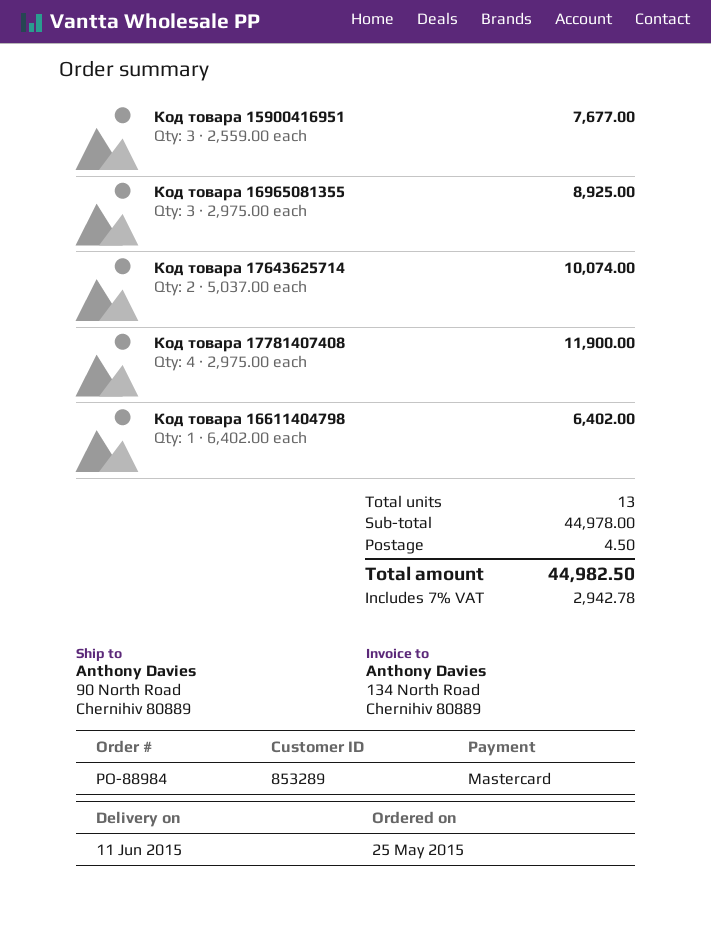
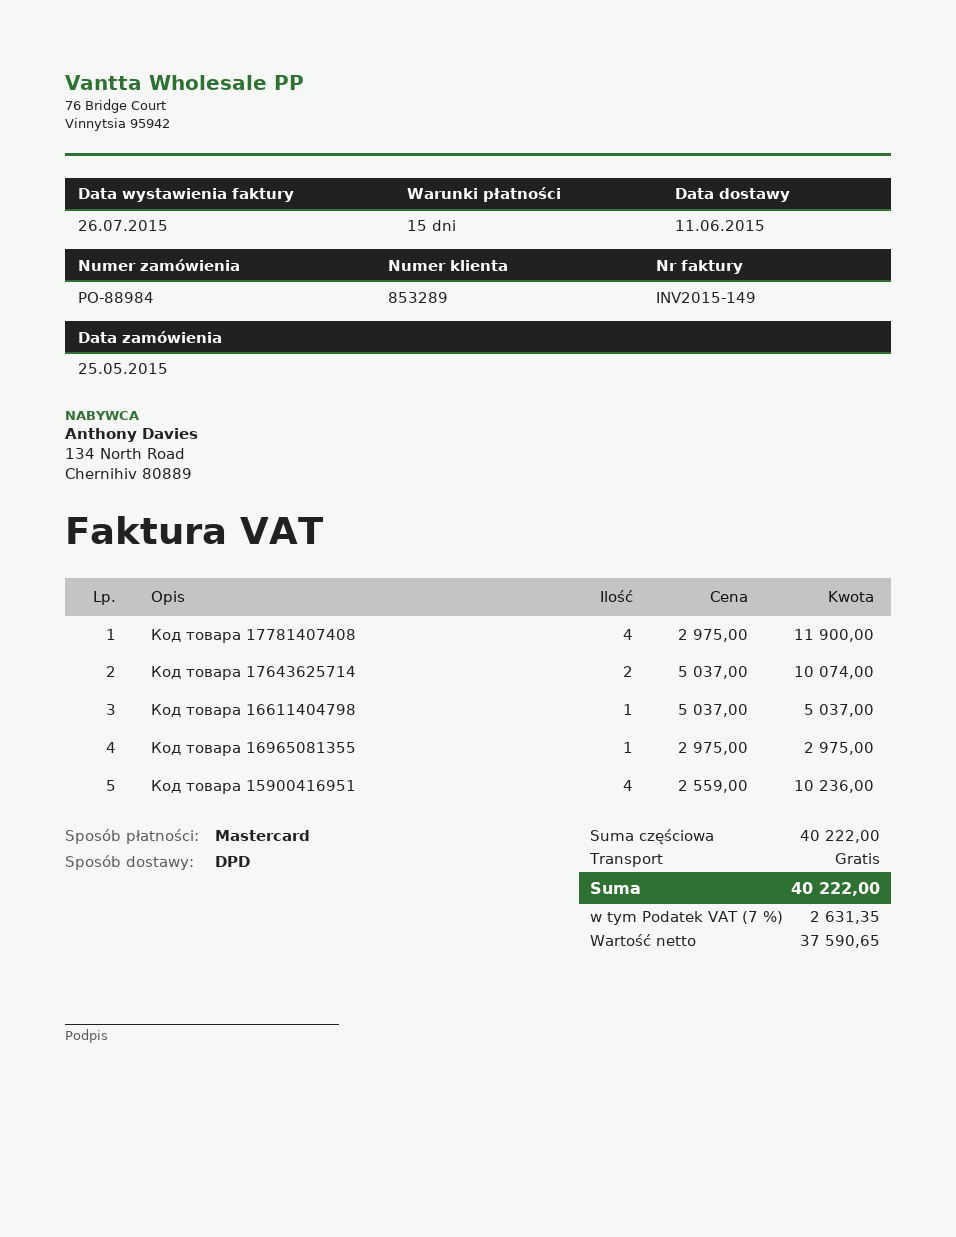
Код товара 15900416951: 3 x 2559.00 = 7677.00 -> 4 x 2559.00 = 10236.00
Код товара 16965081355: 3 x 2975.00 = 8925.00 -> 1 x 2975.00 = 2975.00
Код товара 16611404798: 1 x 6402.00 = 6402.00 -> 1 x 5037.00 = 5037.00
subtotal: 44978.00 -> 40222.00
shipping: 4.50 -> 0.00
tax: 7% = 2942.78 -> 7% = 2631.35
total: 44982.50 -> 40222.00

